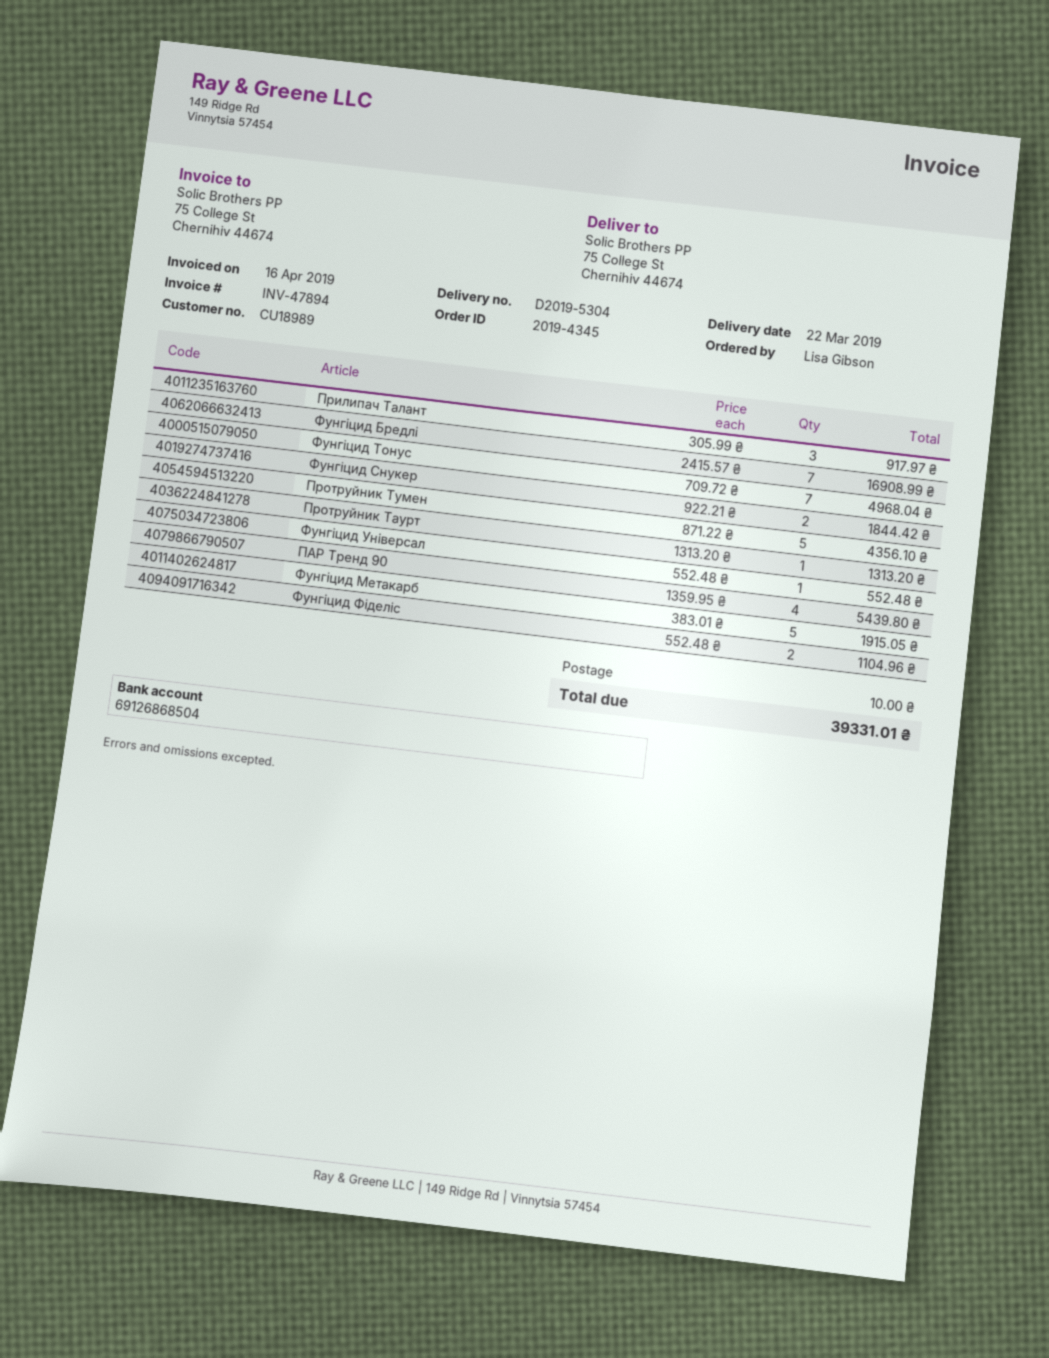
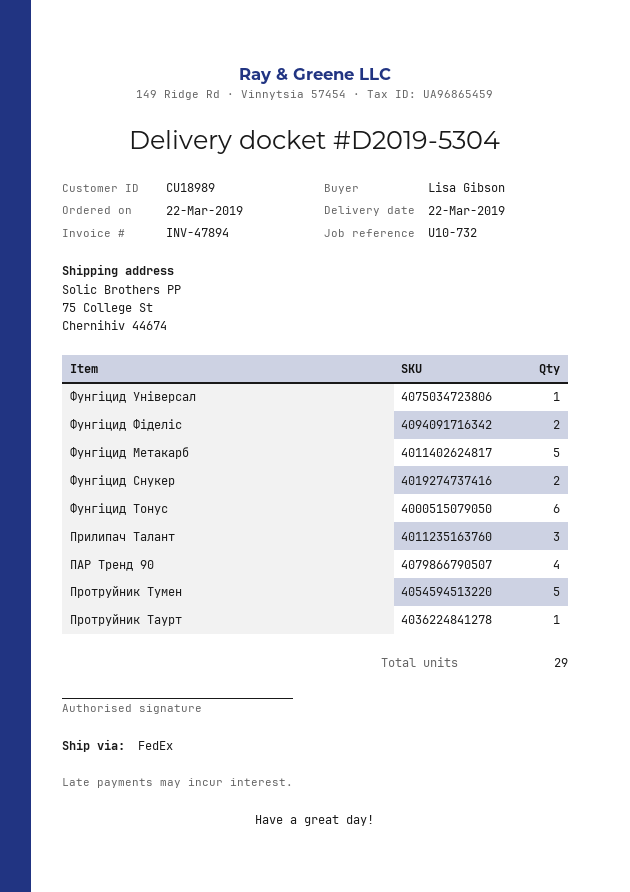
Фунгіцид Бредлі: 7 -> none
Фунгіцид Тонус: 7 -> 6

